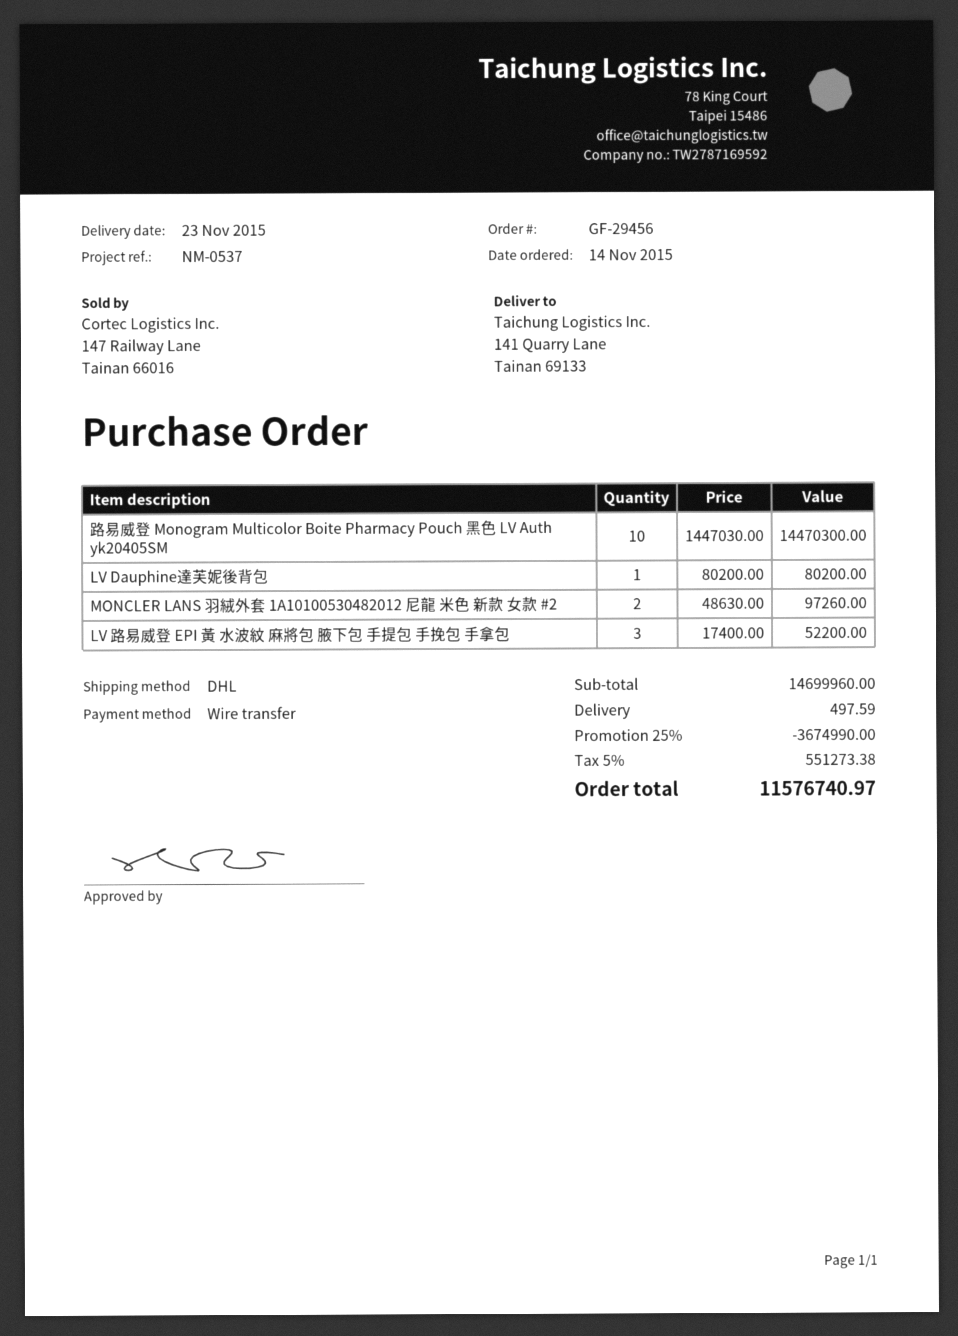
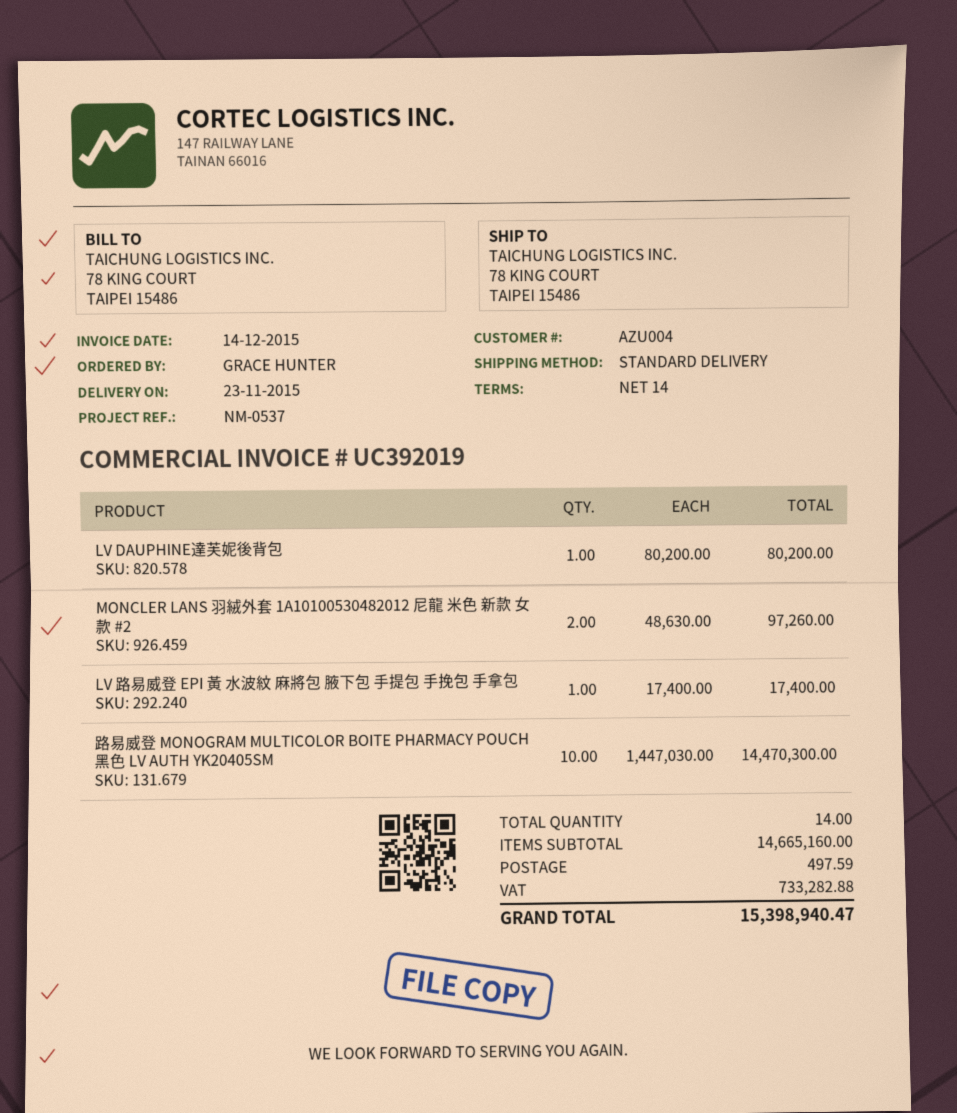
shipping method: DHL -> standard
ship to: 141 Quarry Lane, Tainan 69133 -> 78 KING COURT, TAIPEI 15486
LV 路易威登 EPI 黃 水波紋 麻將包 腋下包 手提包 手挽包 手拿包: 3 x 17400.00 = 52200.00 -> 1 x 17400.00 = 17400.00
subtotal: 14699960.00 -> 14665160.00
discount: 25% = 3674990.00 -> none
tax: 551273.38 -> 733282.88
total: 11576740.97 -> 15398940.47

